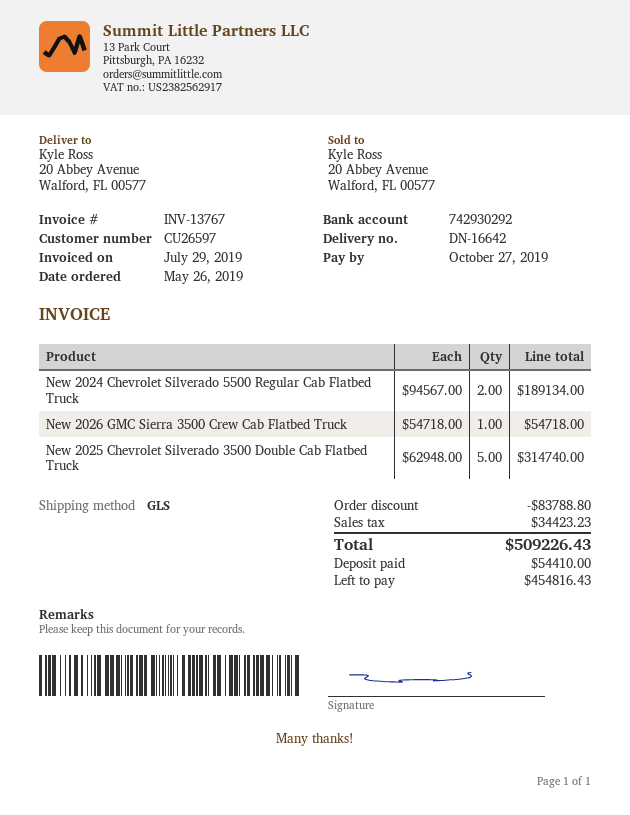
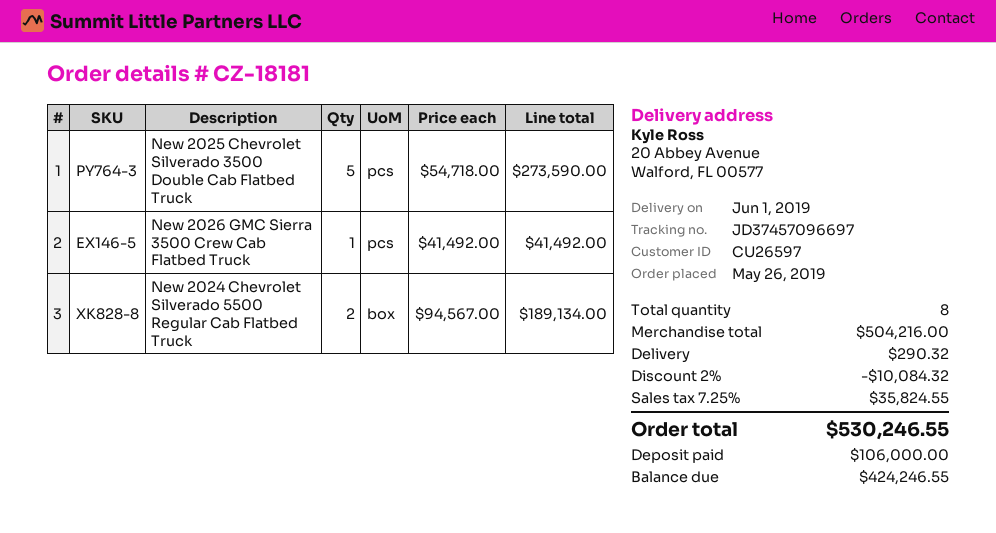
New 2026 GMC Sierra 3500 Crew Cab Flatbed Truck: 1 x 54718.00 = 54718.00 -> 1 x 41492.00 = 41492.00
New 2025 Chevrolet Silverado 3500 Double Cab Flatbed Truck: 5 x 62948.00 = 314740.00 -> 5 x 54718.00 = 273590.00
discount: 83788.80 -> 10084.32
shipping: none -> 290.32
tax: 34423.23 -> 35824.55
total: 509226.43 -> 530246.55
deposit: 54410.00 -> 106000.00
balance: 454816.43 -> 424246.55

